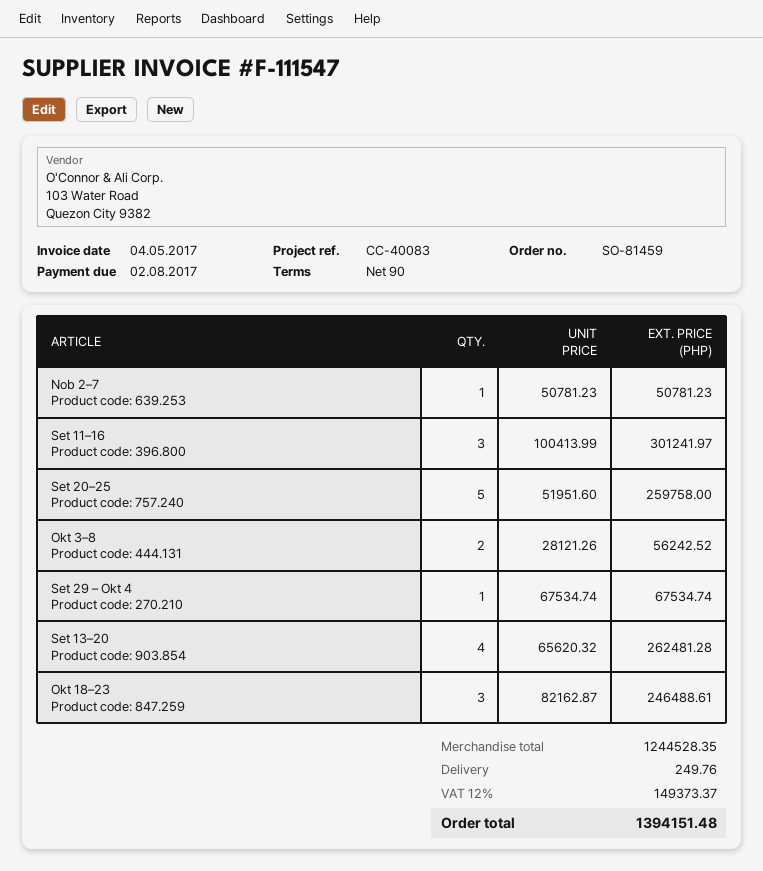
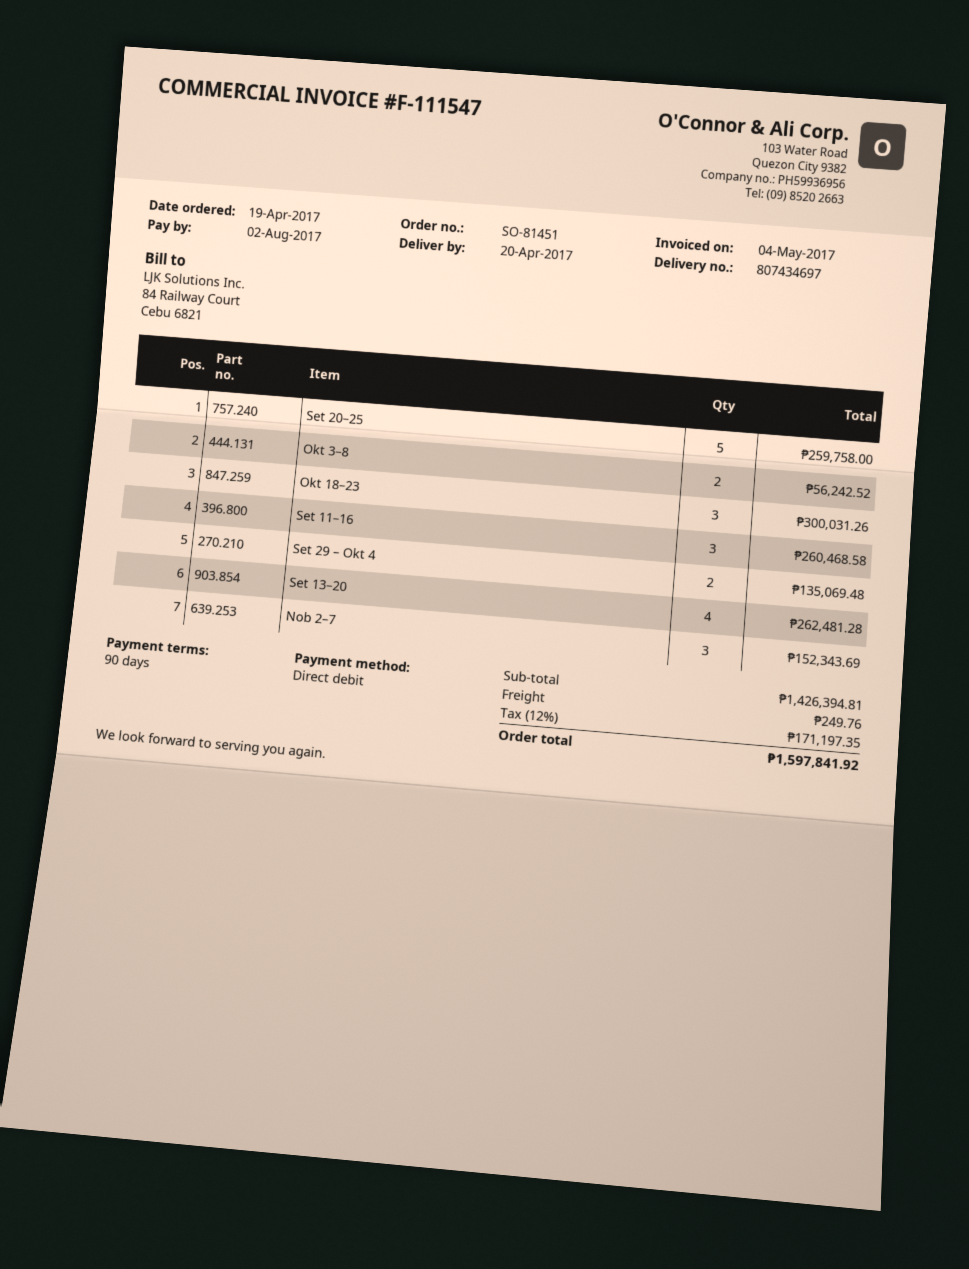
order number: SO-81459 -> SO-81451
Nob 2–7: 1 for 50781.23 -> 3 for 152343.69
Set 11–16: 3 for 301241.97 -> 3 for 260468.58
Set 29 – Okt 4: 1 for 67534.74 -> 2 for 135069.48
Okt 18–23: 3 for 246488.61 -> 3 for 300031.26
subtotal: 1244528.35 -> 1426394.81
tax: 12% = 149373.37 -> 12% = 171197.35
total: 1394151.48 -> 1597841.92

